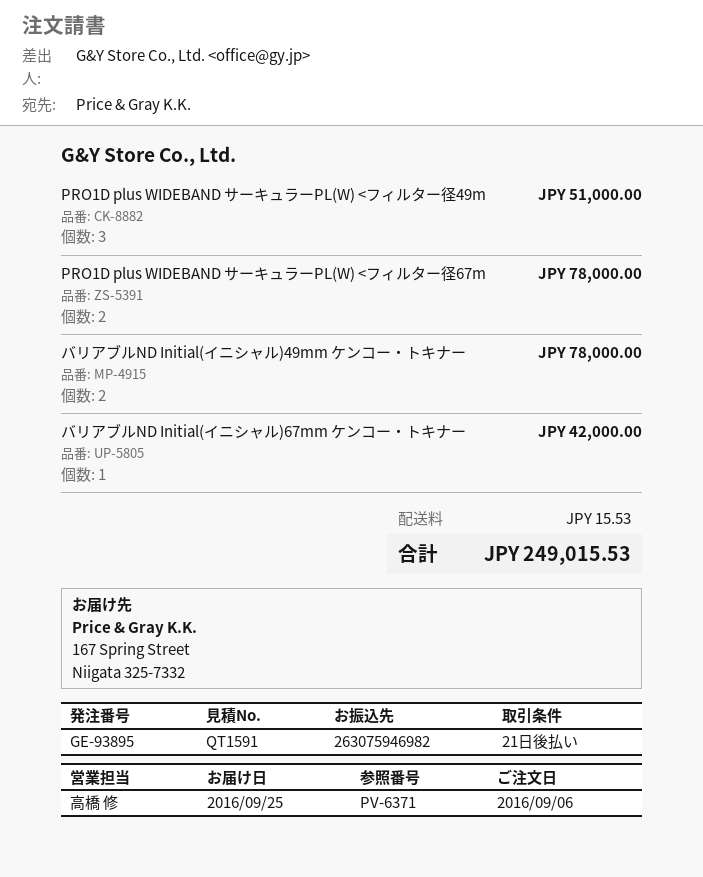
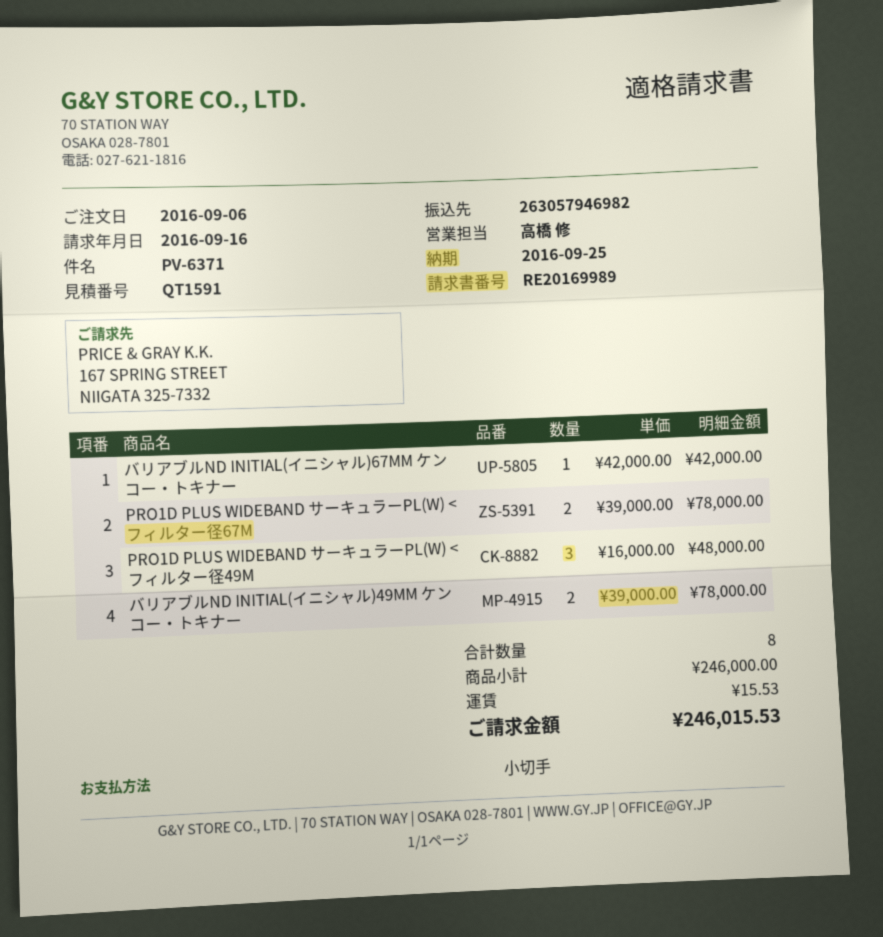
bank account: 263075946982 -> 263057946982
PRO1D plus WIDEBAND サーキュラーPL(W) <フィルター径49m: 3 for 51000.00 -> 3 for 48000.00
total: 249015.53 -> 246015.53

